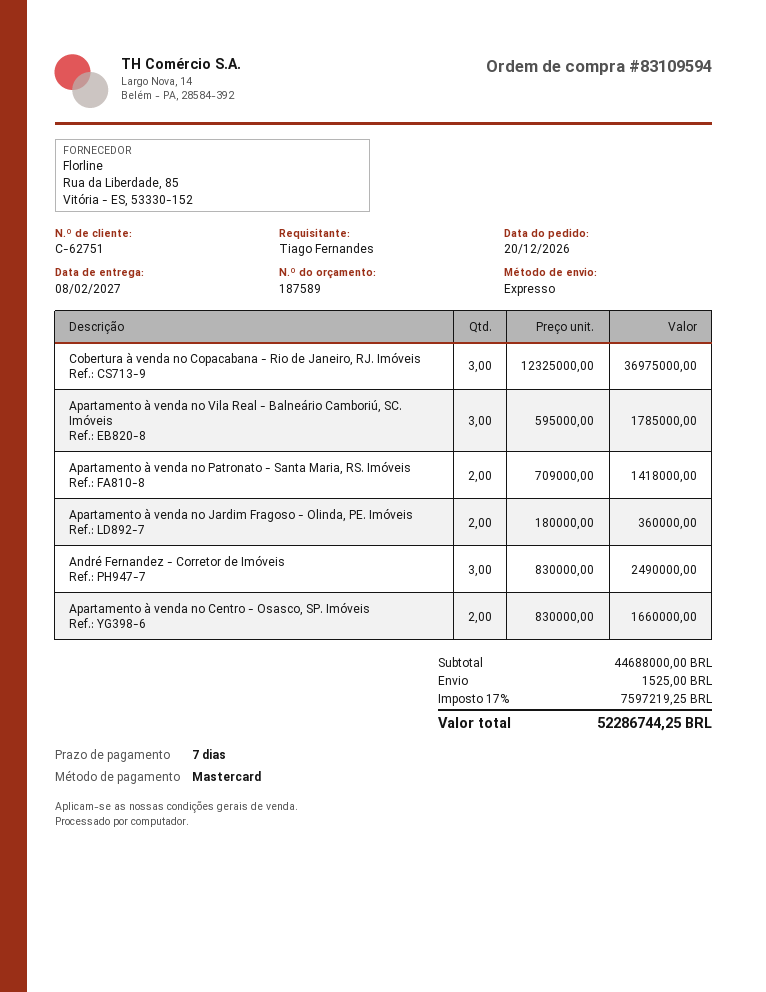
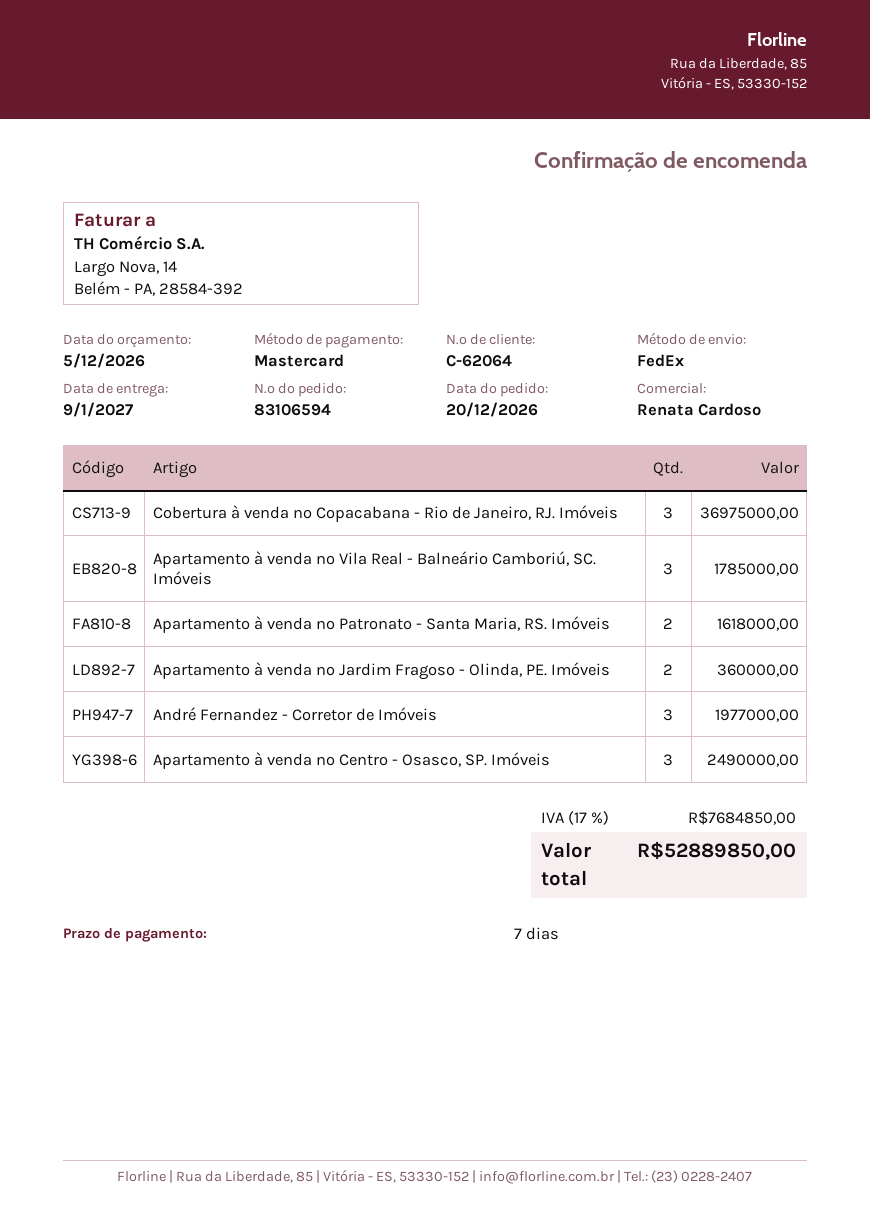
order number: 83109594 -> 83106594
delivery date: 2027-02-08 -> 2027-01-09
customer number: C-62751 -> C-62064
shipping method: express -> FedEx
Apartamento à venda no Patronato - Santa Maria, RS. Imóveis: 2 for 1418000.00 -> 2 for 1618000.00
André Fernandez - Corretor de Imóveis: 3 for 2490000.00 -> 3 for 1977000.00
Apartamento à venda no Centro - Osasco, SP. Imóveis: 2 for 1660000.00 -> 3 for 2490000.00
shipping: 1525.00 -> none
tax: 17% = 7597219.25 -> 17% = 7684850.00
total: 52286744.25 -> 52889850.00

